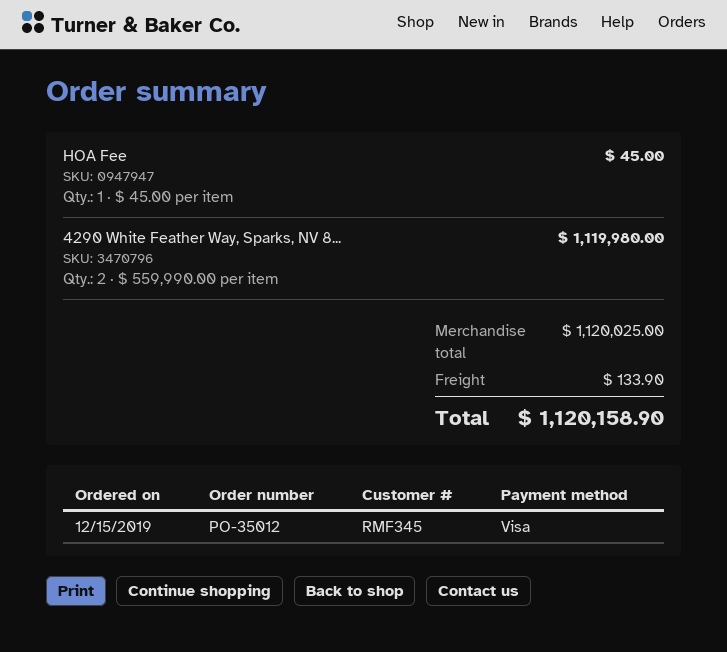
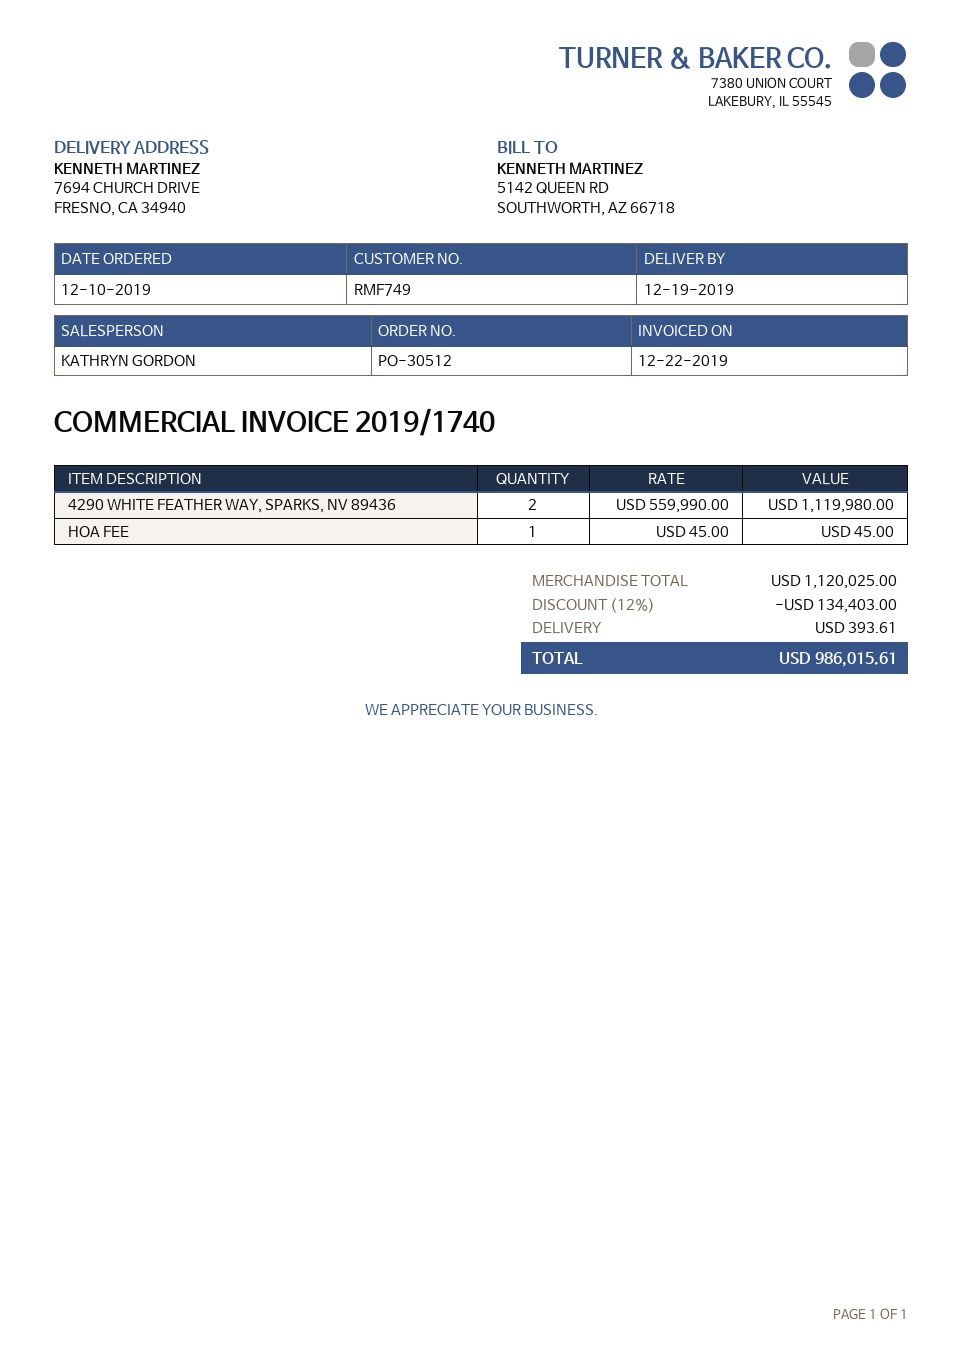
order number: PO-35012 -> PO-30512
order date: 2019-12-15 -> 2019-12-10
customer number: RMF345 -> RMF749
discount: none -> 12% = 134403.00
shipping: 133.90 -> 393.61
total: 1120158.90 -> 986015.61

